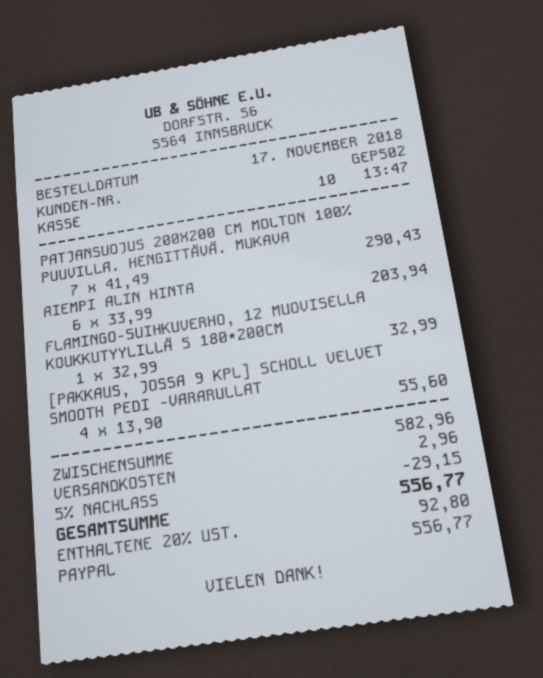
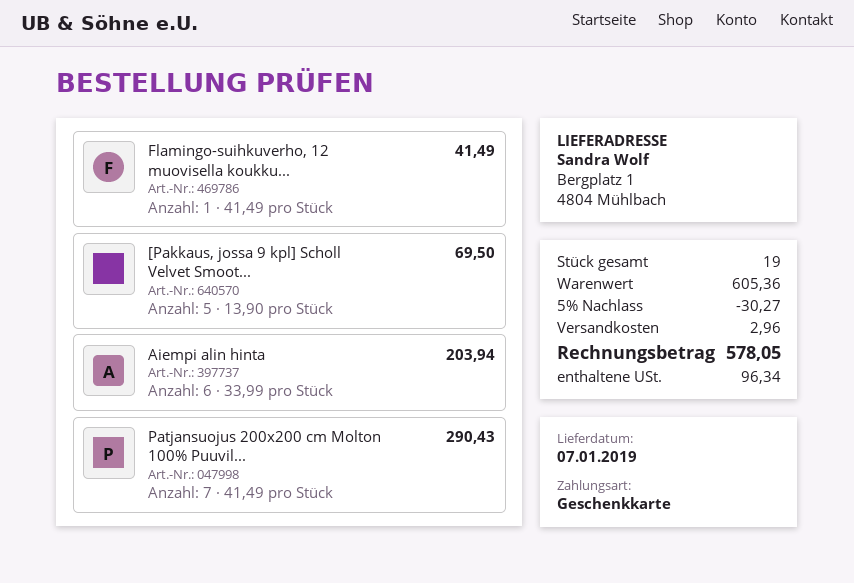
payment method: PayPal -> gift card
FLAMINGO-SUIHKUVERHO, 12 MUOVISELLA KOUKKUTYYLILLÄ 5 180*200CM: 1 x 32.99 = 32.99 -> 1 x 41.49 = 41.49
[PAKKAUS, JOSSA 9 KPL] SCHOLL VELVET SMOOTH PEDI -VARARULLAT: 4 x 13.90 = 55.60 -> 5 x 13.90 = 69.50
subtotal: 582.96 -> 605.36
discount: 5% = 29.15 -> 5% = 30.27
tax: 92.80 -> 96.34
total: 556.77 -> 578.05

